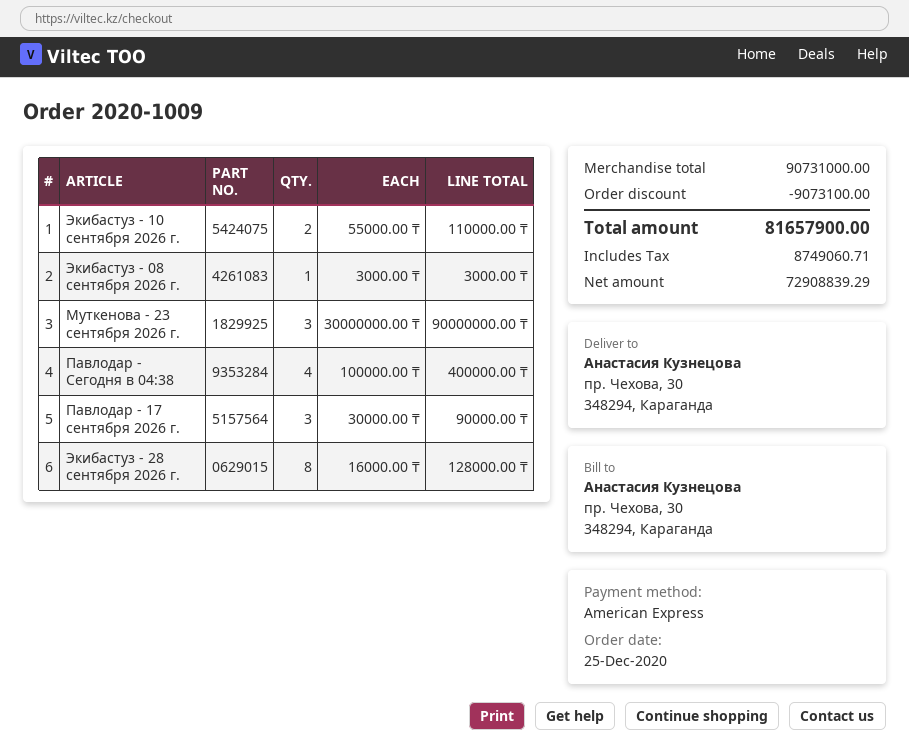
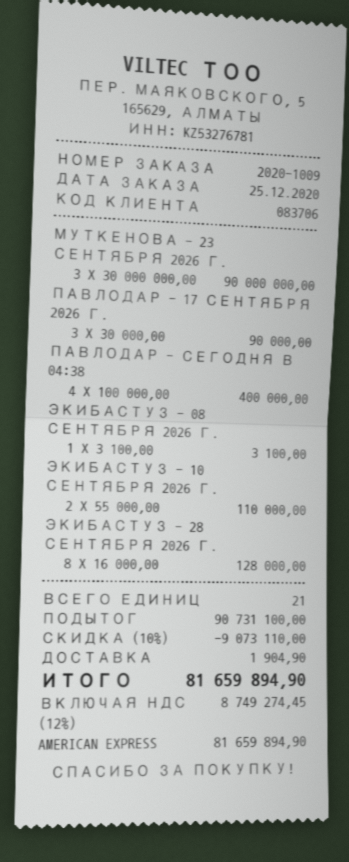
Экибастуз - 08 сентября 2026 г.: 1 x 3000.00 = 3000.00 -> 1 x 3100.00 = 3100.00
subtotal: 90731000.00 -> 90731100.00
discount: 9073100.00 -> 9073110.00
shipping: none -> 1904.90
tax: 8749060.71 -> 8749274.45
total: 81657900.00 -> 81659894.90

